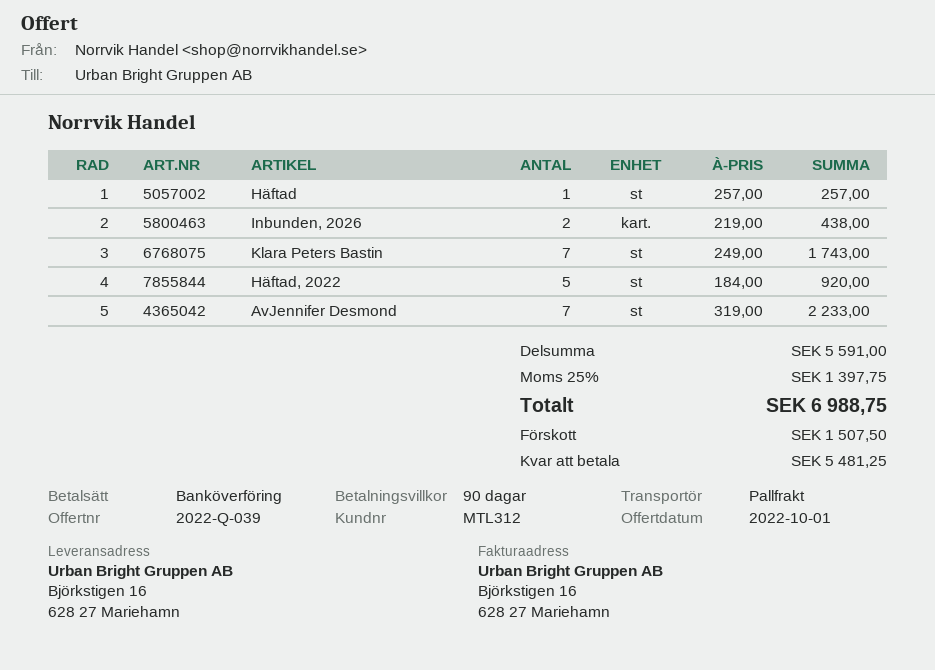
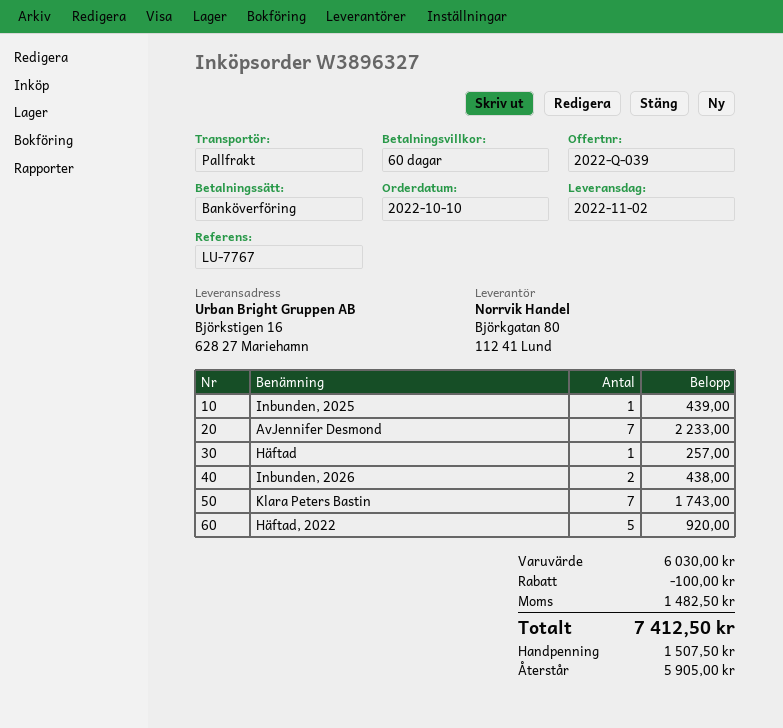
payment terms: 90 days -> 60 days
Inbunden, 2025: none -> 1 for 439.00
subtotal: 5591.00 -> 6030.00
discount: none -> 100.00
tax: 1397.75 -> 1482.50
total: 6988.75 -> 7412.50
balance: 5481.25 -> 5905.00

